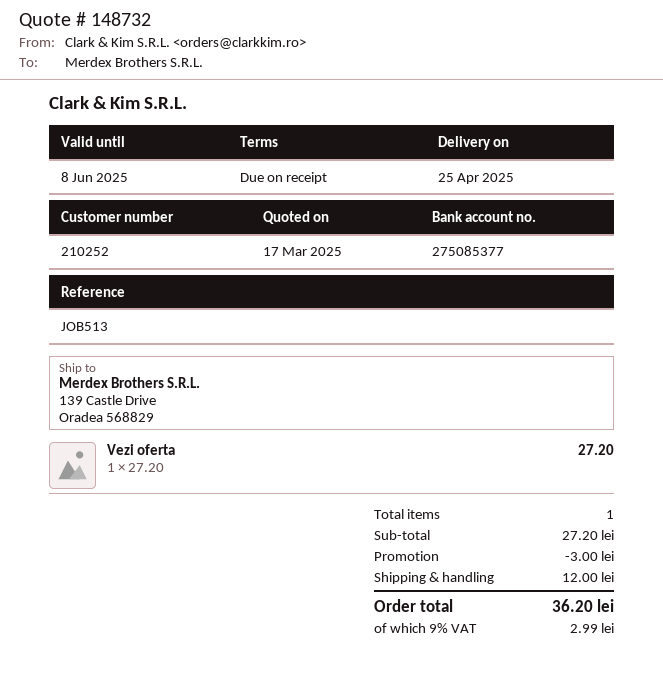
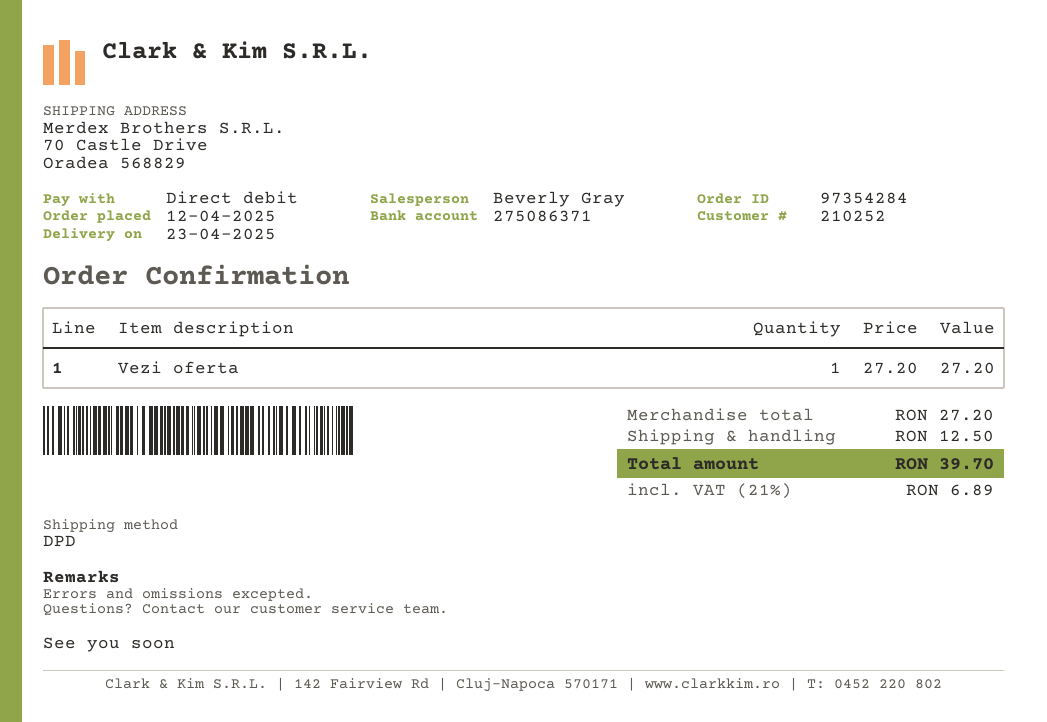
delivery date: 2025-04-25 -> 2025-04-23
bank account: 275085377 -> 275086371
ship to: 139 Castle Drive, Oradea 568829 -> 70 Castle Drive, Oradea 568829
discount: 3.00 -> none
shipping: 12.00 -> 12.50
tax: 9% = 2.99 -> 21% = 6.89
total: 36.20 -> 39.70

